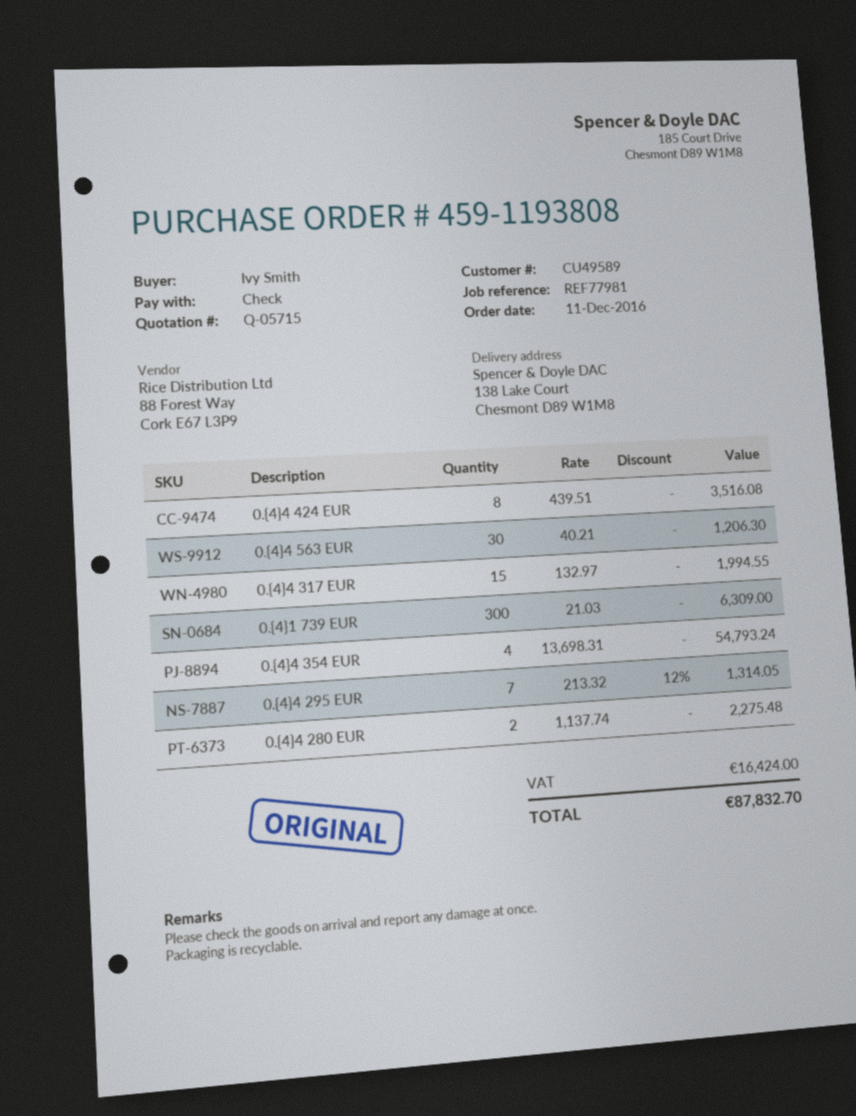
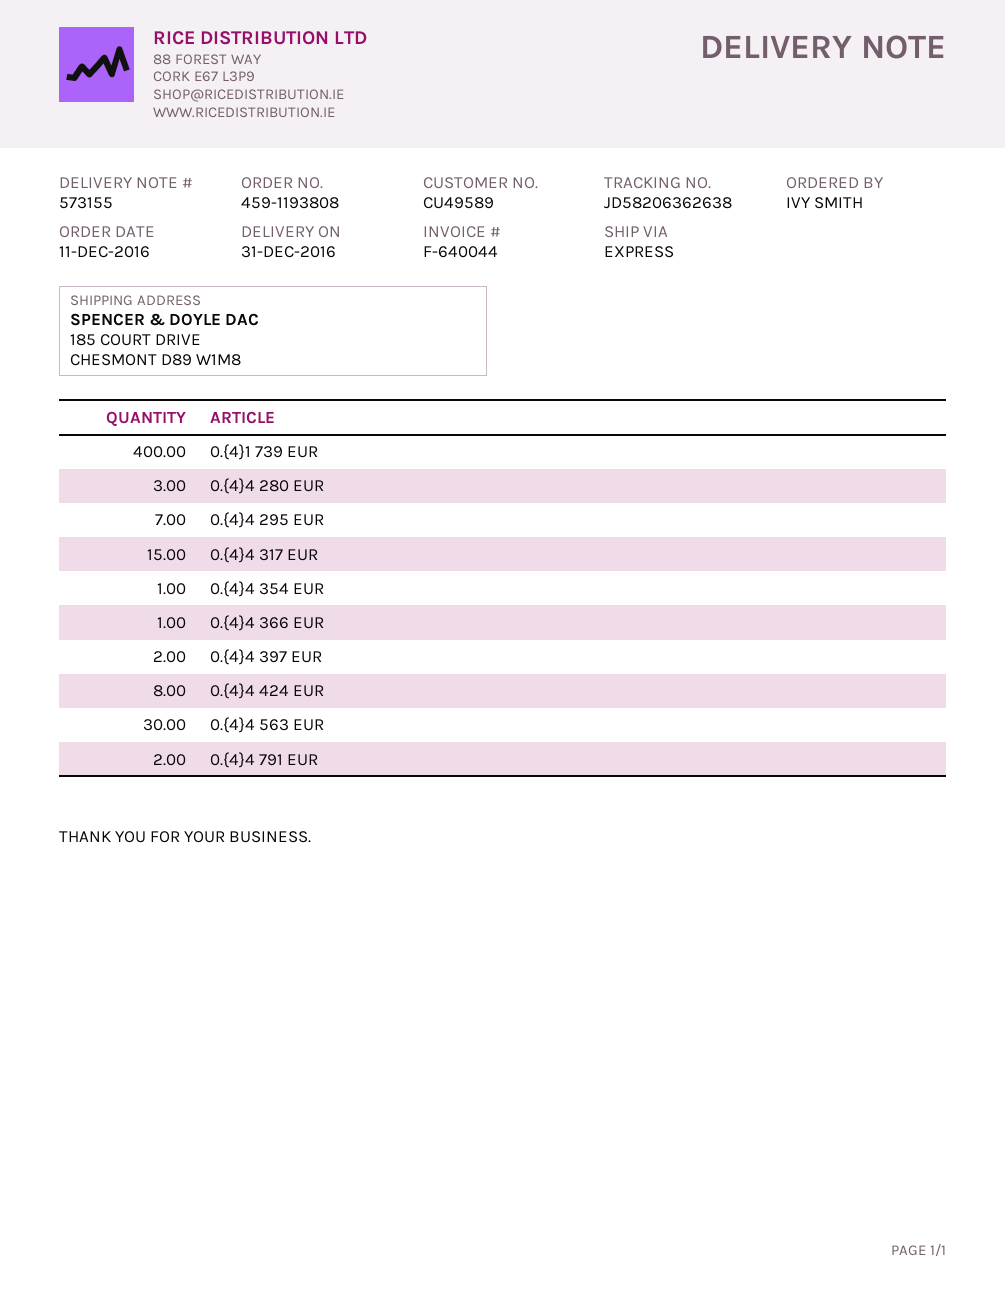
ship to: 138 Lake Court, Chesmont D89 W1M8 -> 185 COURT DRIVE, CHESMONT D89 W1M8
0.{4}1 739 EUR: 300 -> 400
0.{4}4 354 EUR: 4 -> 1
0.{4}4 280 EUR: 2 -> 3
0.{4}4 366 EUR: none -> 1
0.{4}4 397 EUR: none -> 2
0.{4}4 791 EUR: none -> 2

